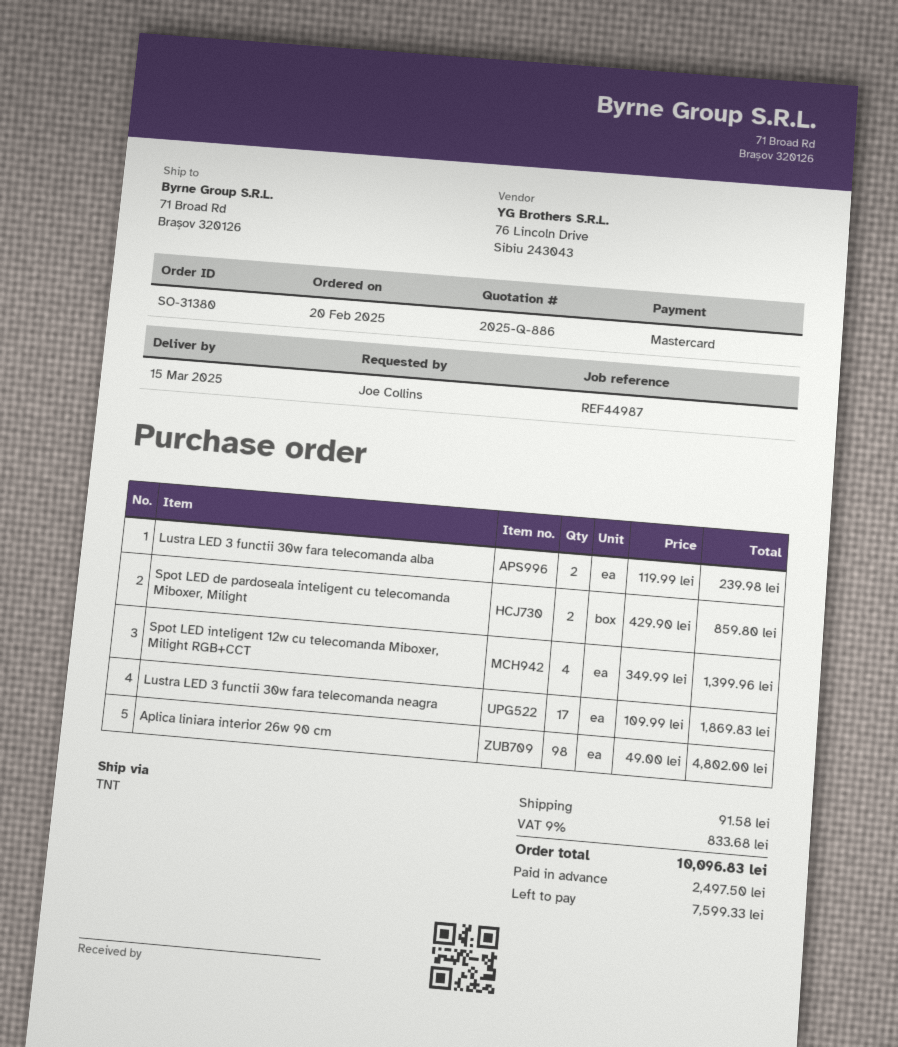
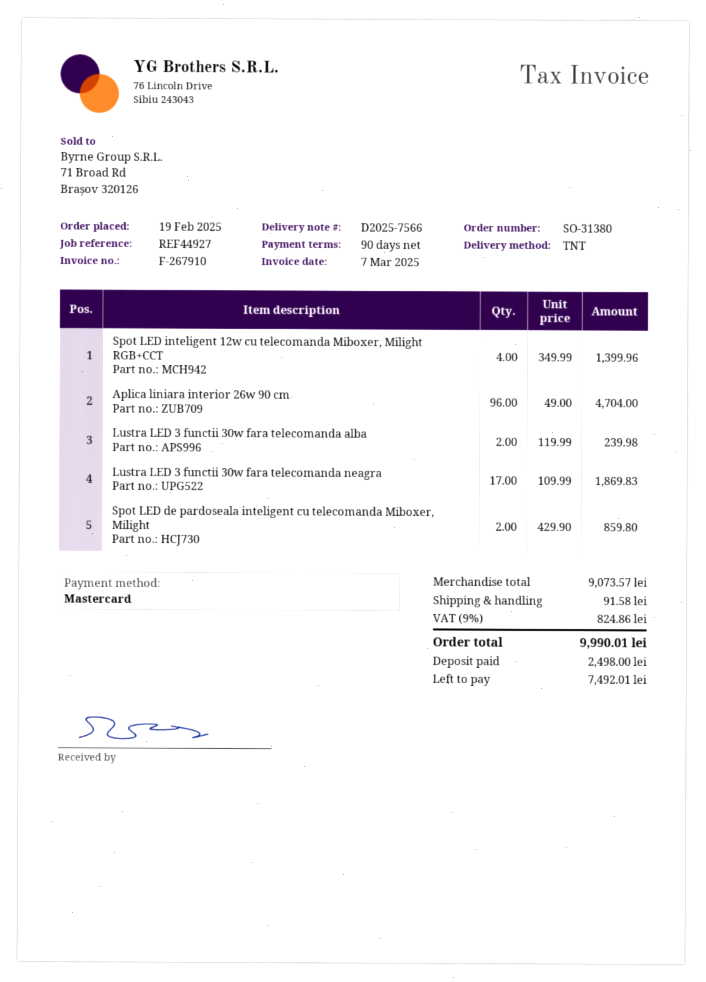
order date: 2025-02-20 -> 2025-02-19
reference: REF44987 -> REF44927
Aplica liniara interior 26w 90 cm: 98 x 49.00 = 4802.00 -> 96 x 49.00 = 4704.00
tax: 9% = 833.68 -> 9% = 824.86
total: 10096.83 -> 9990.01
deposit: 2497.50 -> 2498.00
balance: 7599.33 -> 7492.01

